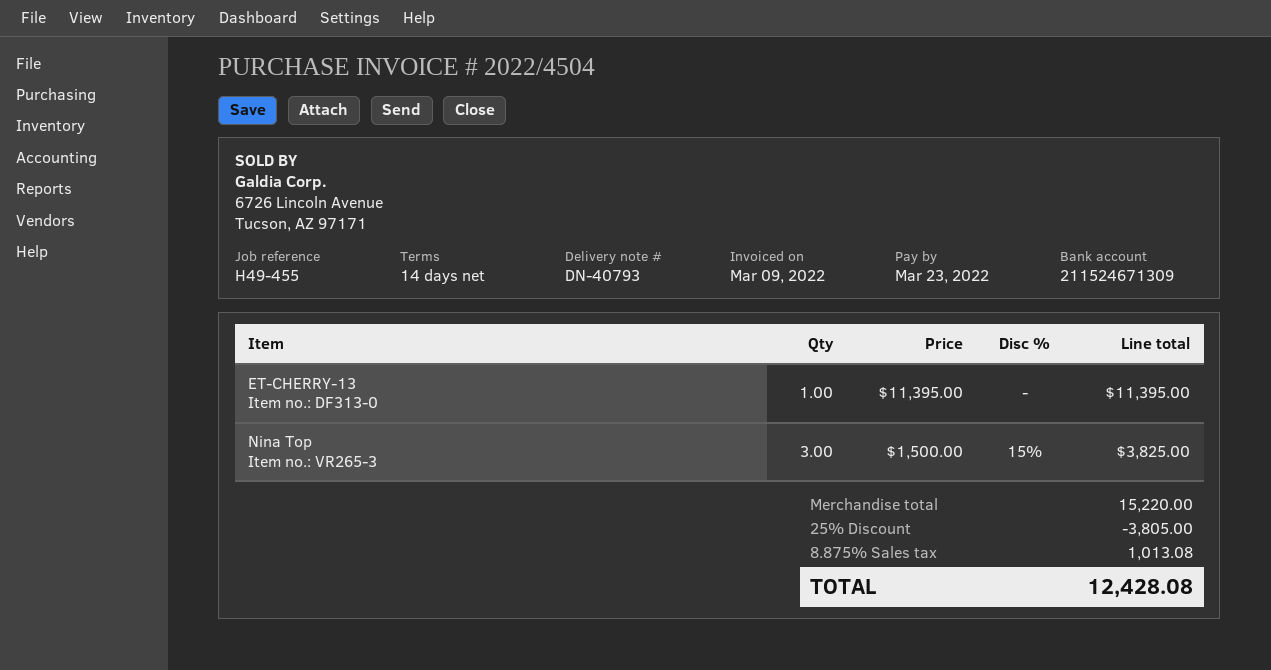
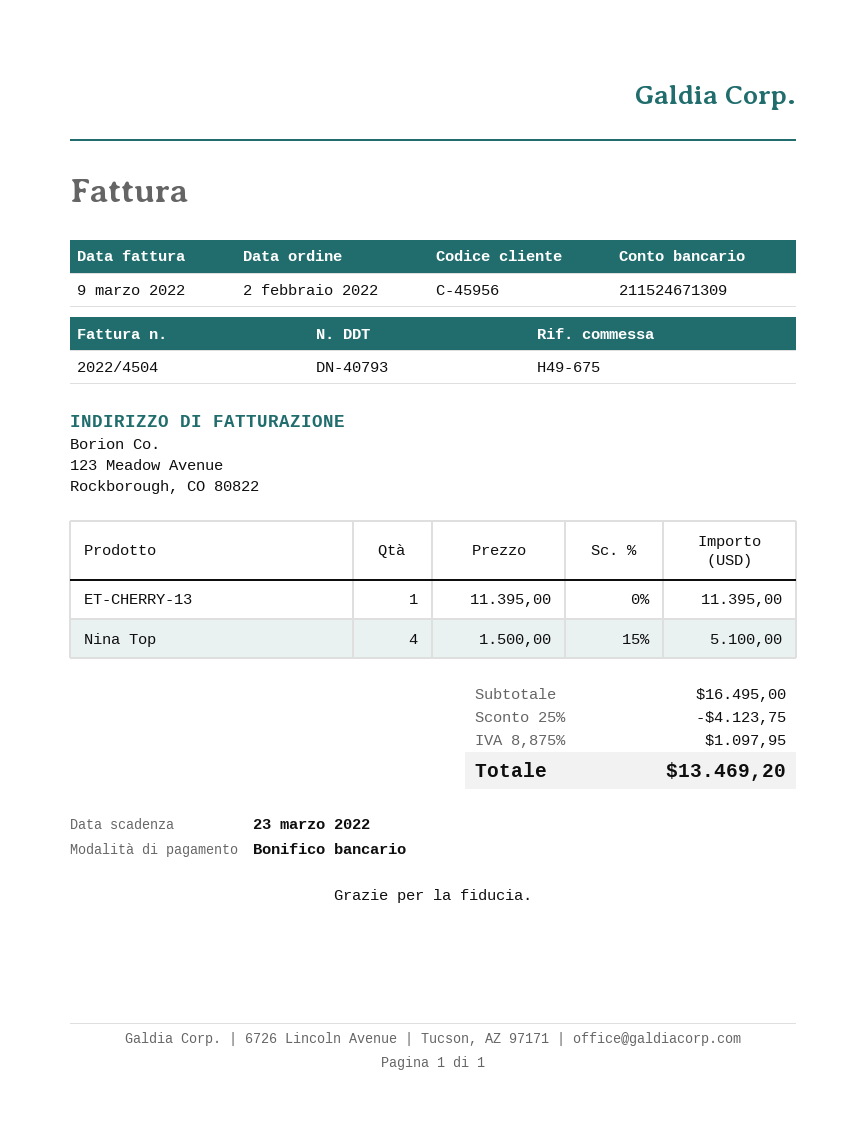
reference: H49-455 -> H49-675
Nina Top: 3 x 1500.00 - 15% = 3825.00 -> 4 x 1500.00 - 15% = 5100.00
subtotal: 15220.00 -> 16495.00
discount: 25% = 3805.00 -> 25% = 4123.75
tax: 8.875% = 1013.08 -> 8.875% = 1097.95
total: 12428.08 -> 13469.20

